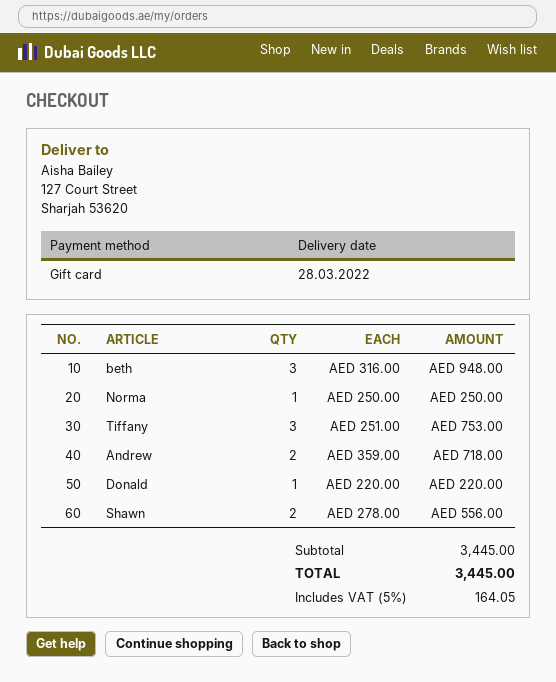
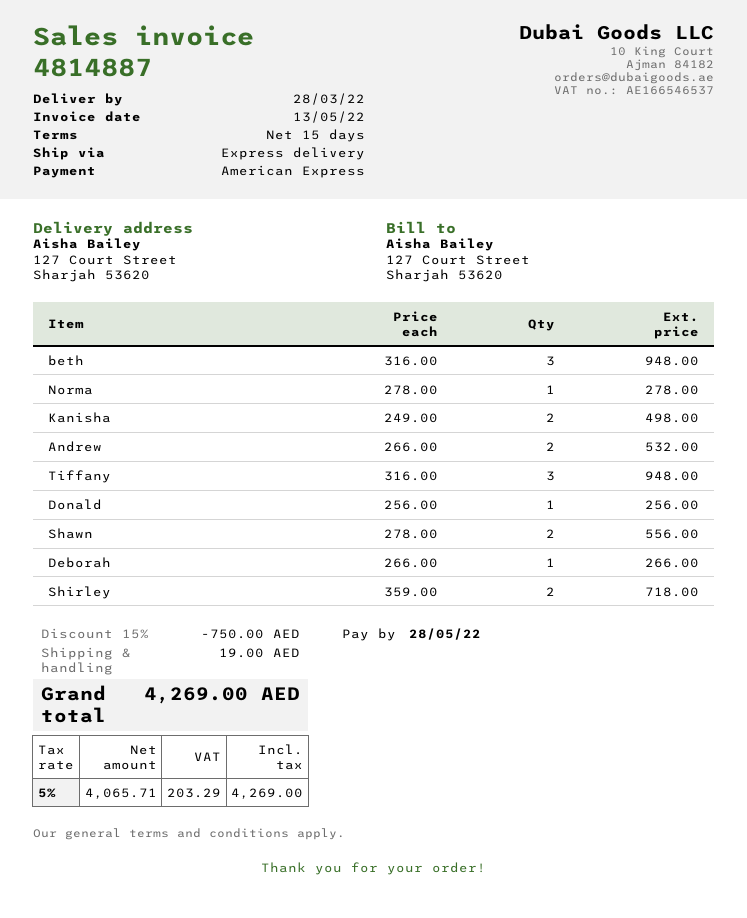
payment method: gift card -> American Express
Norma: 1 x 250.00 = 250.00 -> 1 x 278.00 = 278.00
Tiffany: 3 x 251.00 = 753.00 -> 3 x 316.00 = 948.00
Andrew: 2 x 359.00 = 718.00 -> 2 x 266.00 = 532.00
Donald: 1 x 220.00 = 220.00 -> 1 x 256.00 = 256.00
Kanisha: none -> 2 x 249.00 = 498.00
Deborah: none -> 1 x 266.00 = 266.00
Shirley: none -> 2 x 359.00 = 718.00
discount: none -> 15% = 750.00
shipping: none -> 19.00
tax: 5% = 164.05 -> 5% = 203.29
total: 3445.00 -> 4269.00

